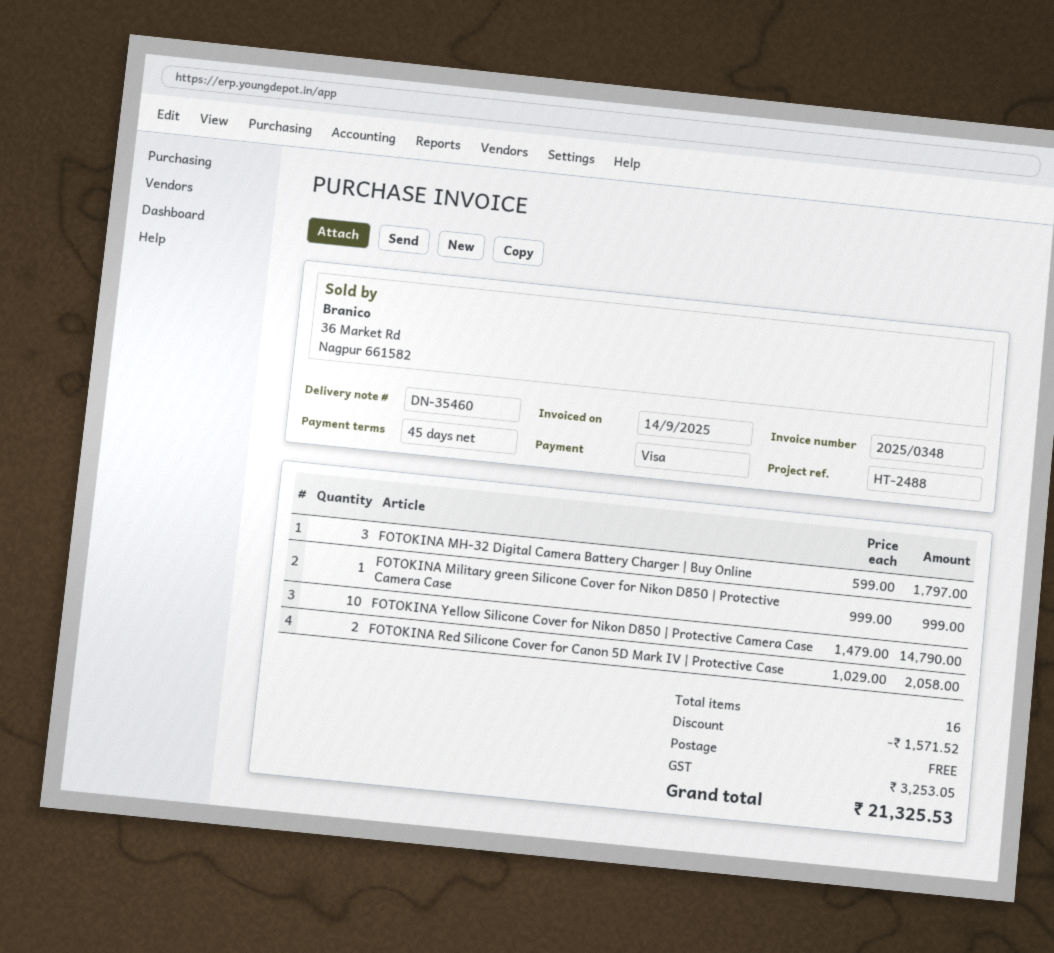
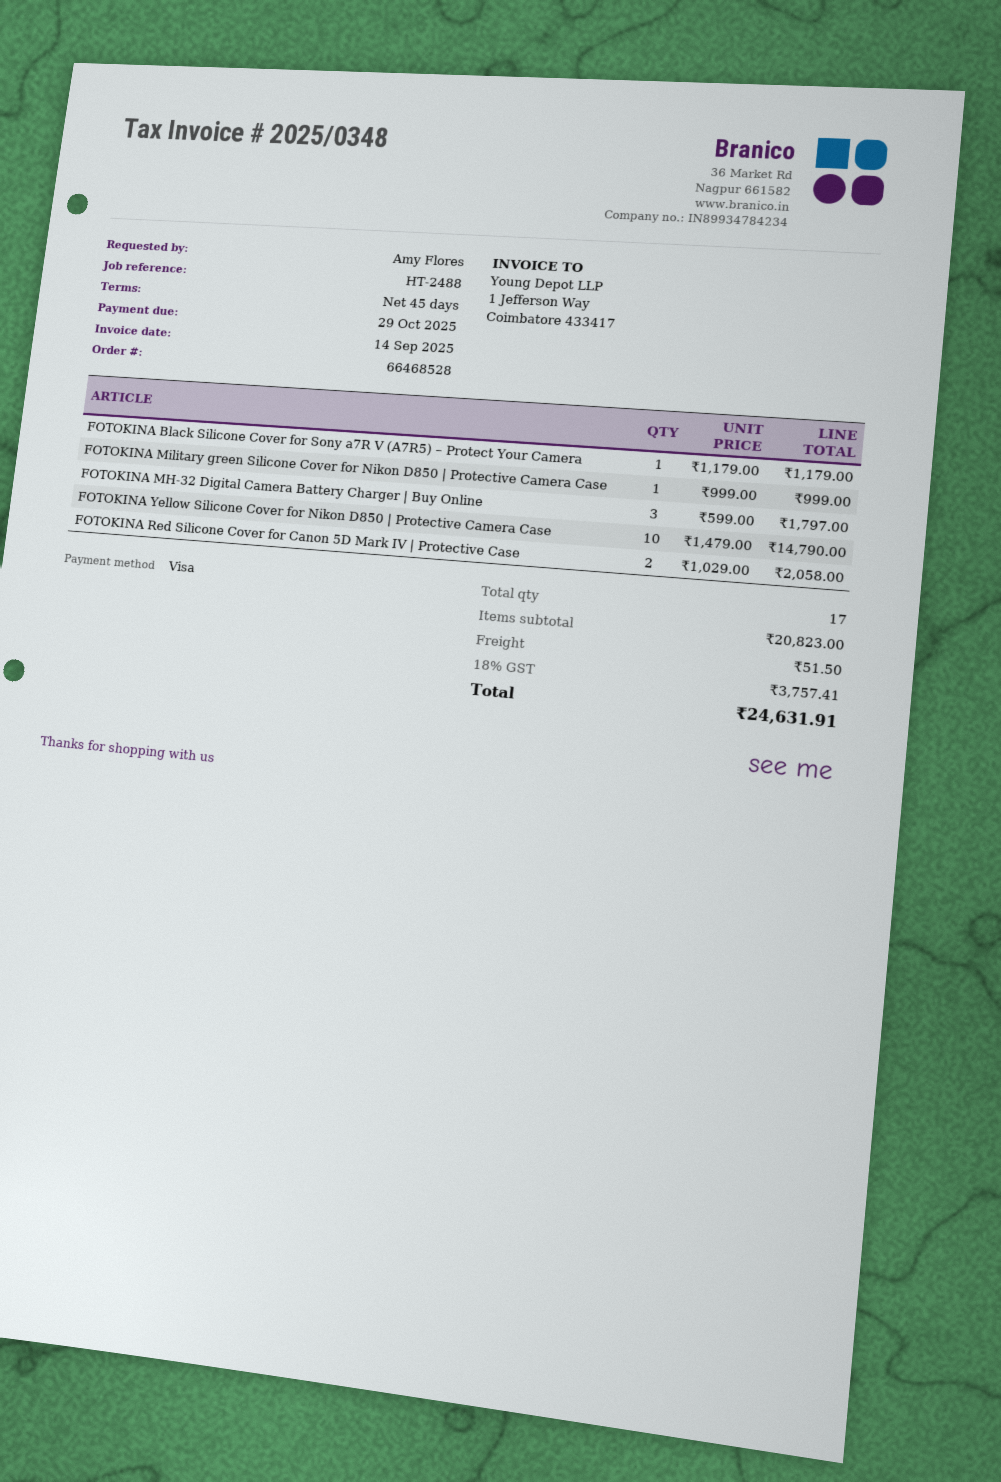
FOTOKINA Black Silicone Cover for Sony a7R V (A7R5) – Protect Your Camera: none -> 1 x 1179.00 = 1179.00
total quantity: 16 -> 17
discount: 1571.52 -> none
shipping: 0.00 -> 51.50
tax: 3253.05 -> 3757.41
total: 21325.53 -> 24631.91

